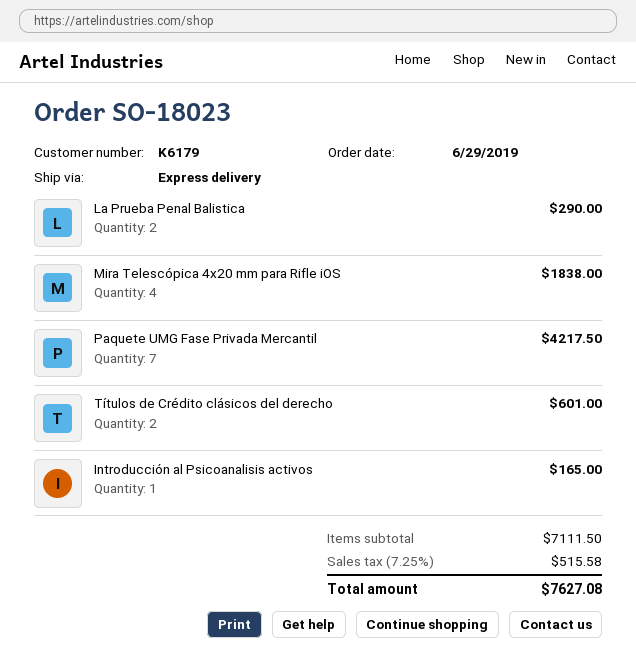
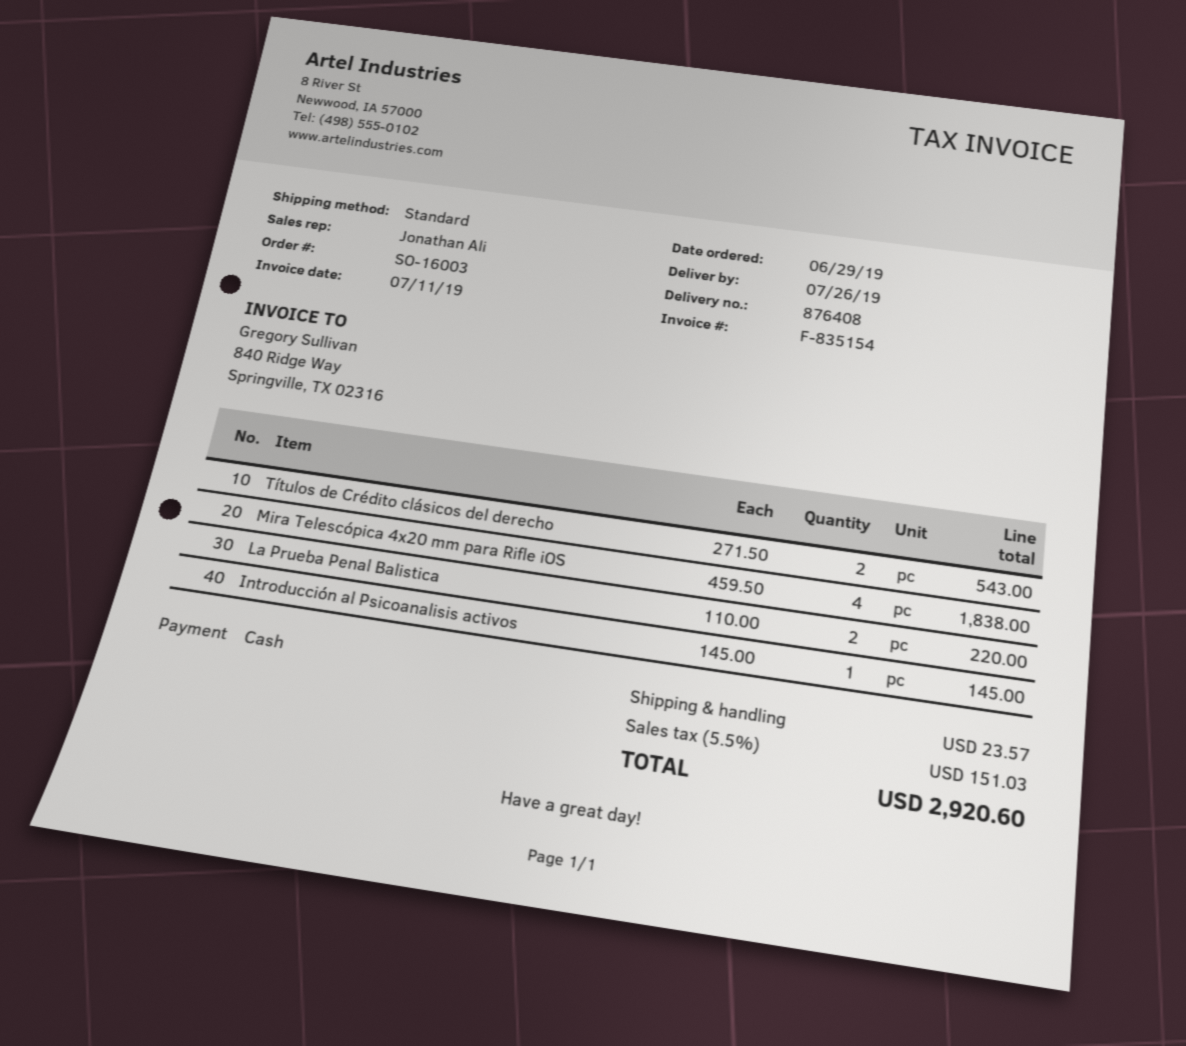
order number: SO-18023 -> SO-16003
shipping method: express -> standard
La Prueba Penal Balistica: 2 for 290.00 -> 2 for 220.00
Paquete UMG Fase Privada Mercantil: 7 for 4217.50 -> none
Títulos de Crédito clásicos del derecho: 2 for 601.00 -> 2 for 543.00
Introducción al Psicoanalisis activos: 1 for 165.00 -> 1 for 145.00
shipping: none -> 23.57
tax: 7.25% = 515.58 -> 5.5% = 151.03
total: 7627.08 -> 2920.60

